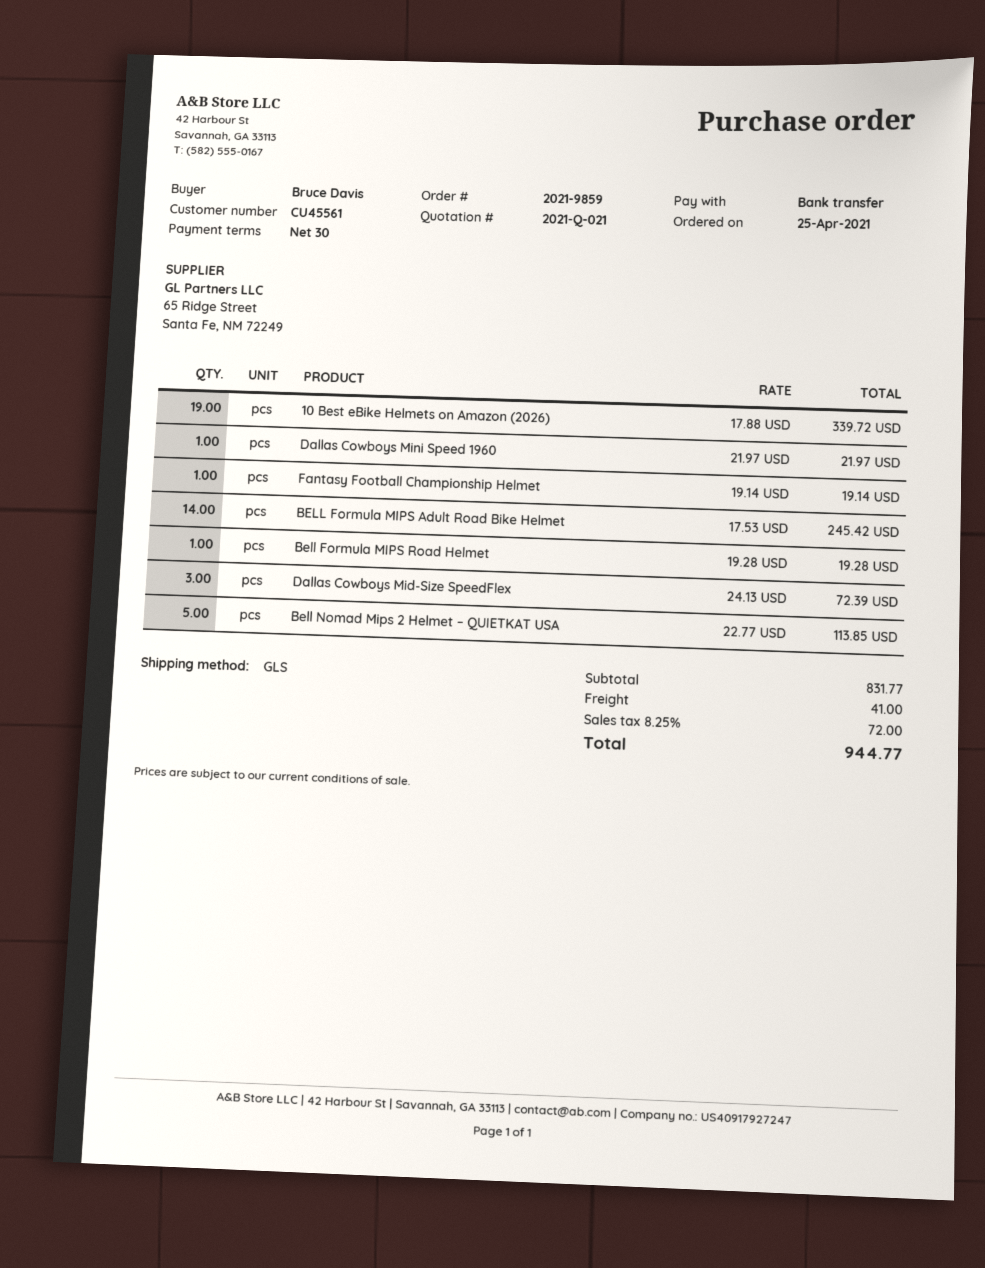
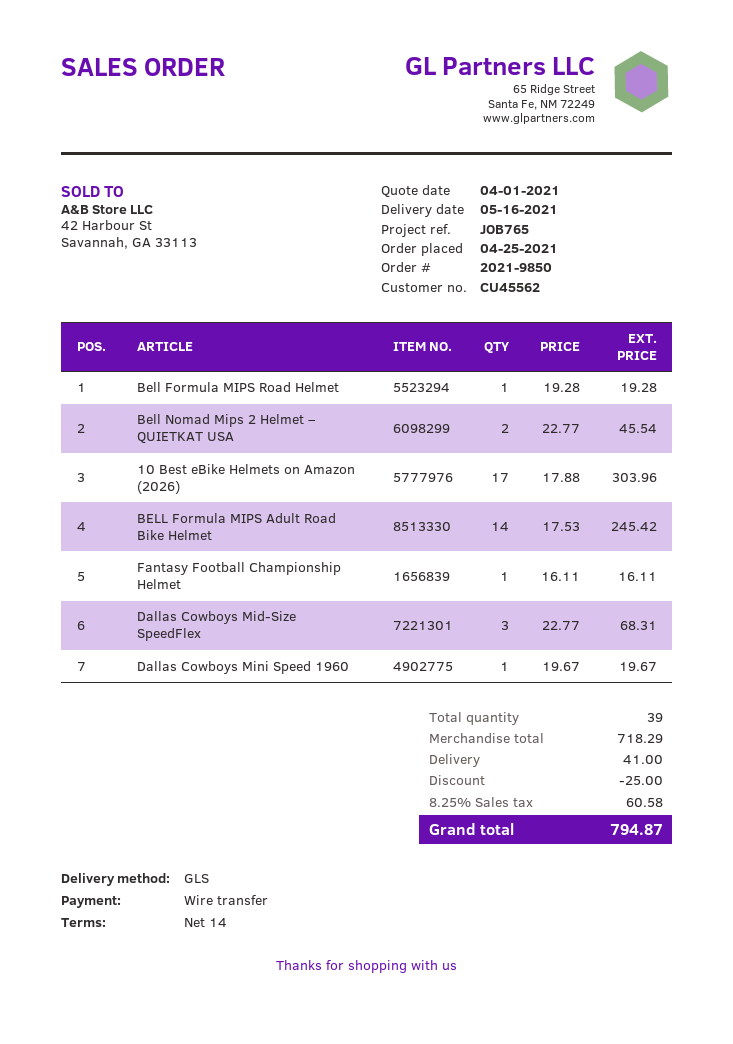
order number: 2021-9859 -> 2021-9850
payment terms: 30 days -> 14 days
customer number: CU45561 -> CU45562
10 Best eBike Helmets on Amazon (2026): 19 x 17.88 = 339.72 -> 17 x 17.88 = 303.96
Dallas Cowboys Mini Speed 1960: 1 x 21.97 = 21.97 -> 1 x 19.67 = 19.67
Fantasy Football Championship Helmet: 1 x 19.14 = 19.14 -> 1 x 16.11 = 16.11
Dallas Cowboys Mid-Size SpeedFlex: 3 x 24.13 = 72.39 -> 3 x 22.77 = 68.31
Bell Nomad Mips 2 Helmet – QUIETKAT USA: 5 x 22.77 = 113.85 -> 2 x 22.77 = 45.54
subtotal: 831.77 -> 718.29
discount: none -> 25.00
tax: 8.25% = 72.00 -> 8.25% = 60.58
total: 944.77 -> 794.87

